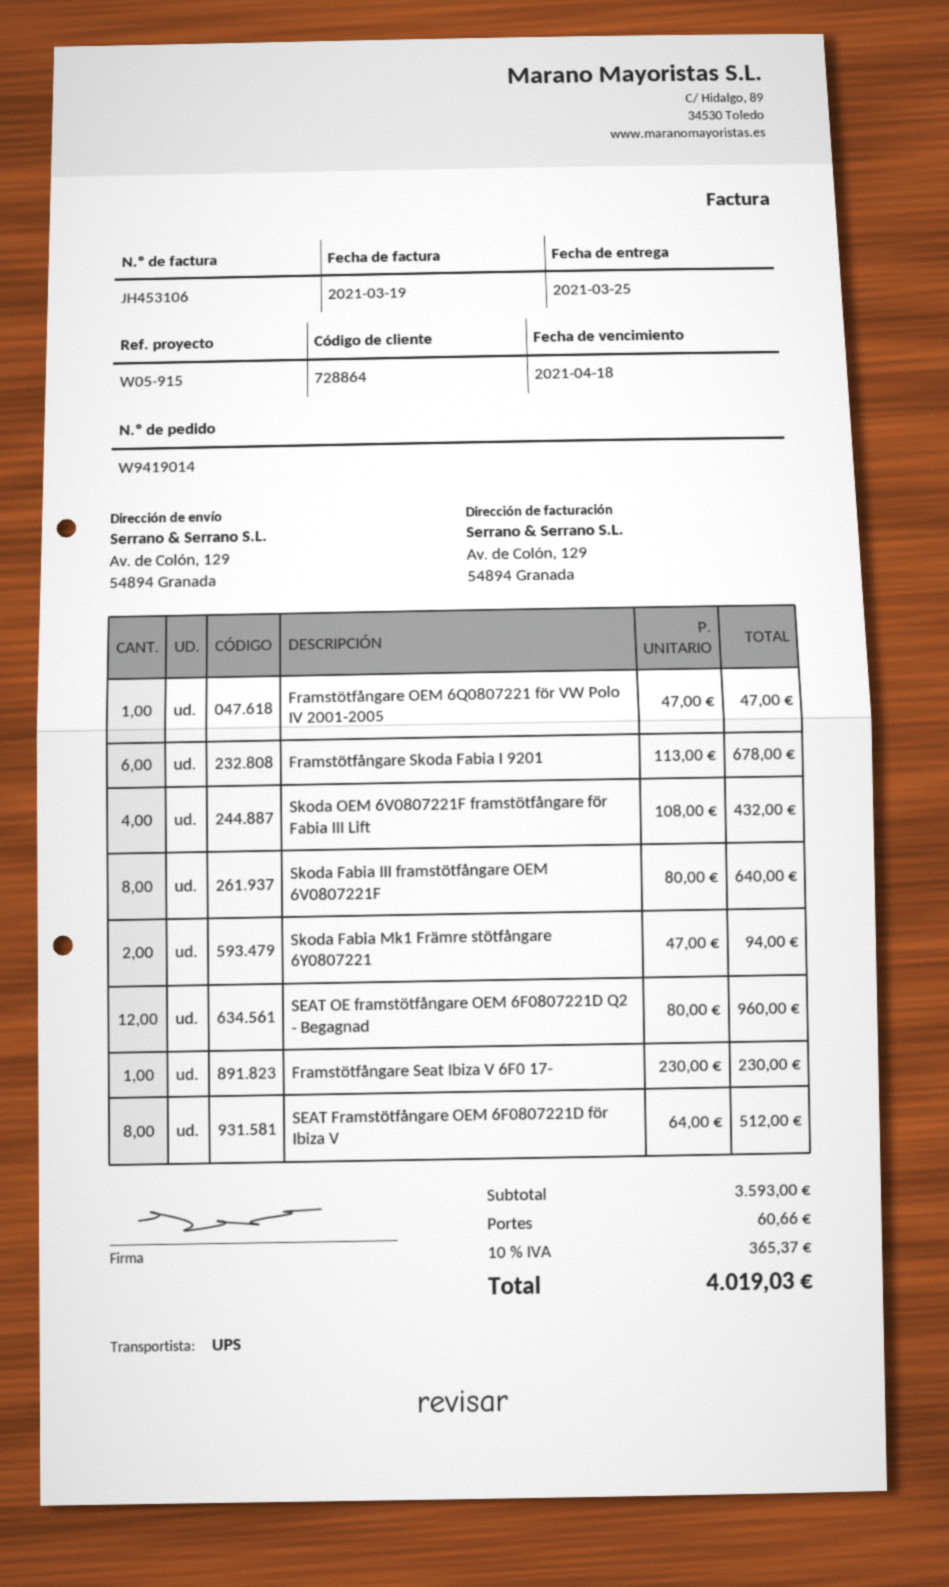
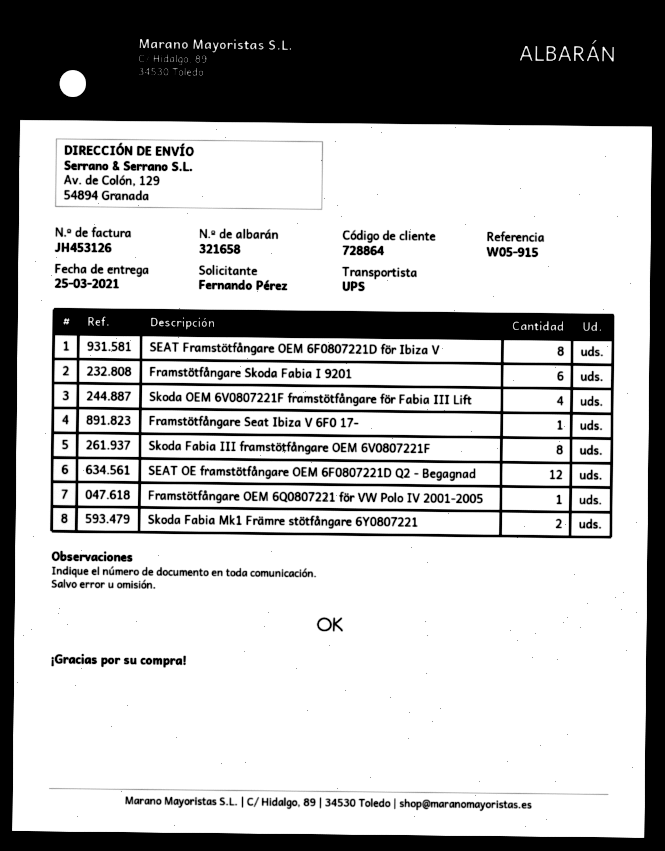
invoice number: JH453106 -> JH453126

